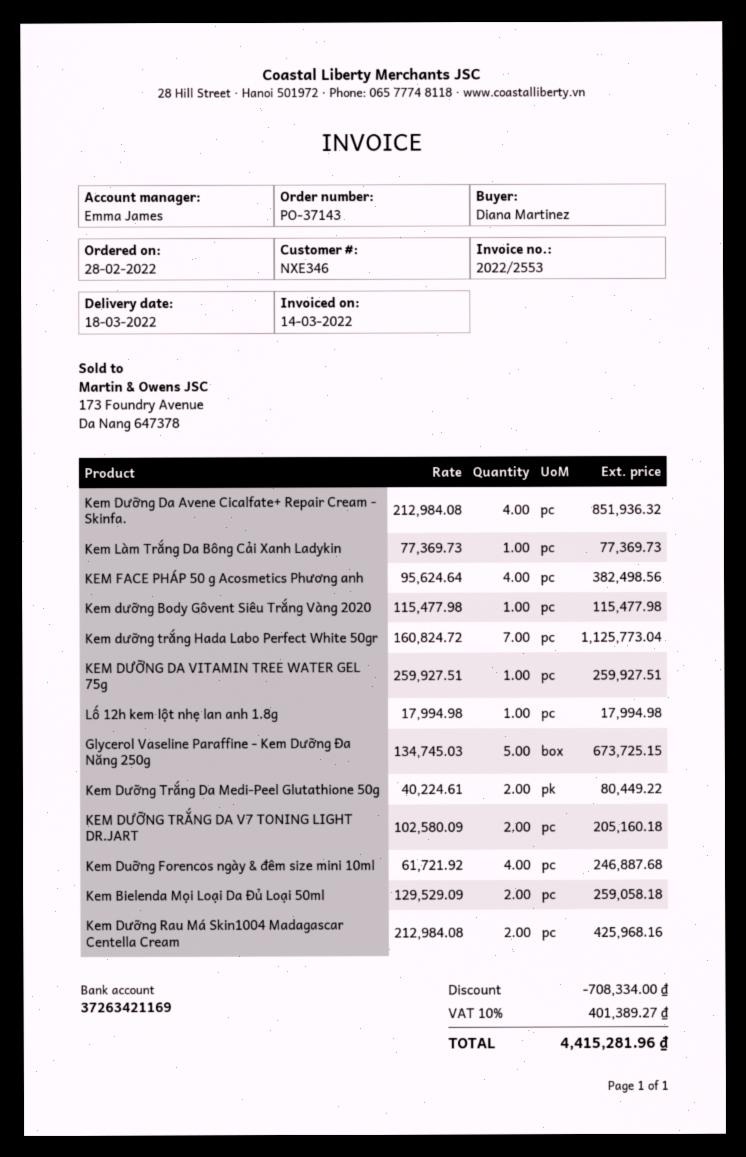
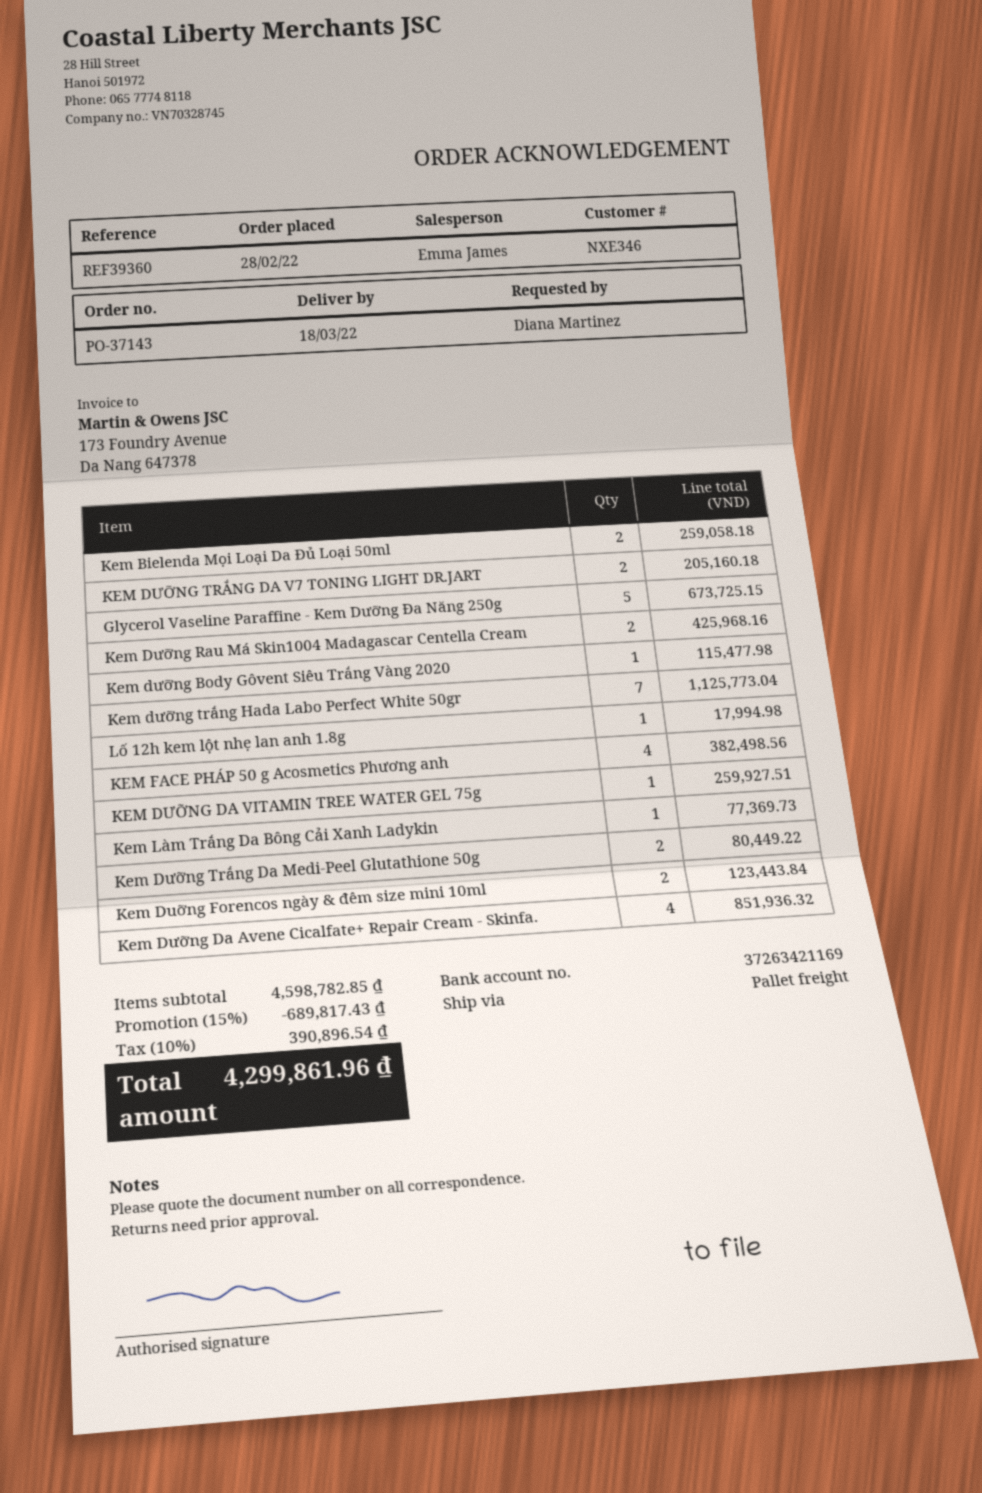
Kem Duỡng Forencos ngày & đêm size mini 10ml: 4 for 246887.68 -> 2 for 123443.84
discount: 708334.00 -> 689817.43
tax: 10% = 401389.27 -> 10% = 390896.54
total: 4415281.96 -> 4299861.96

